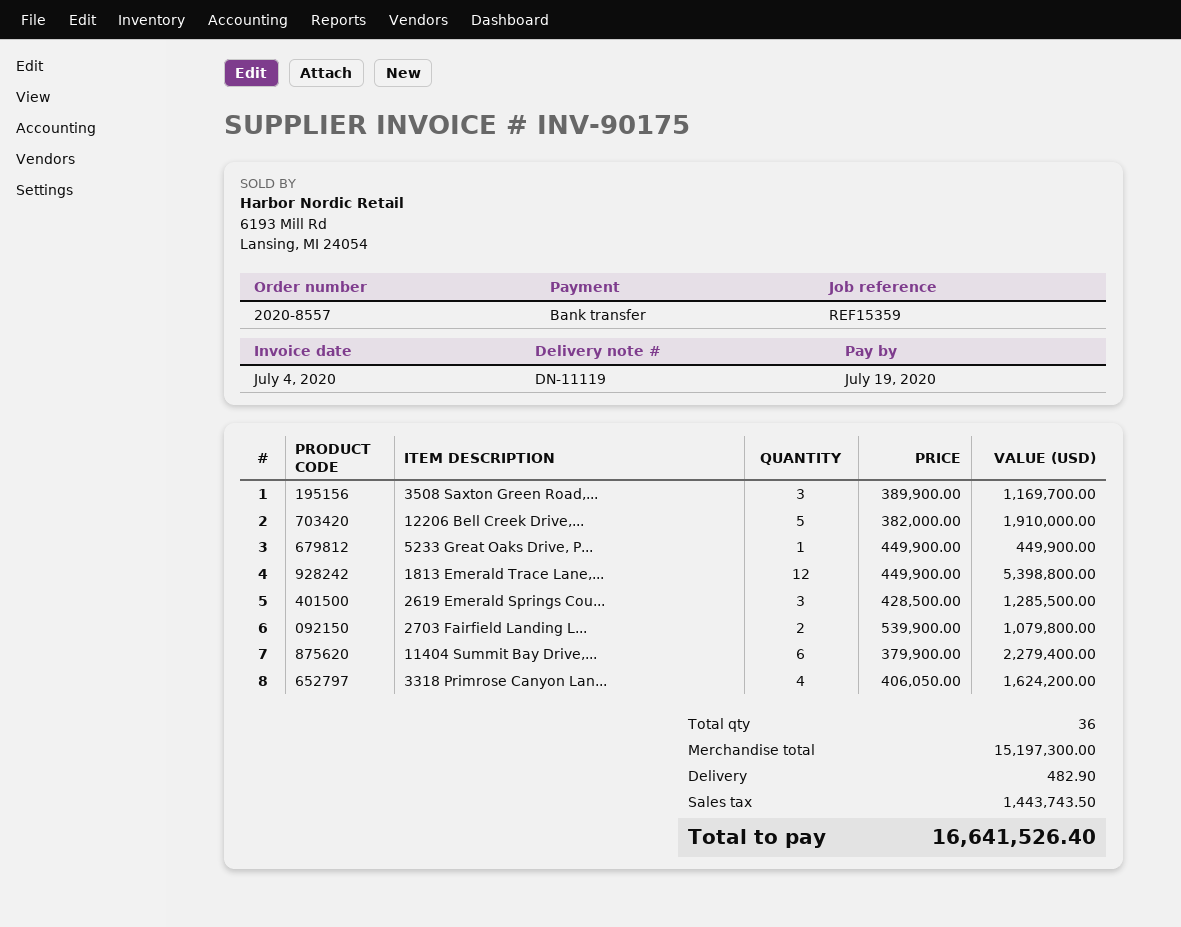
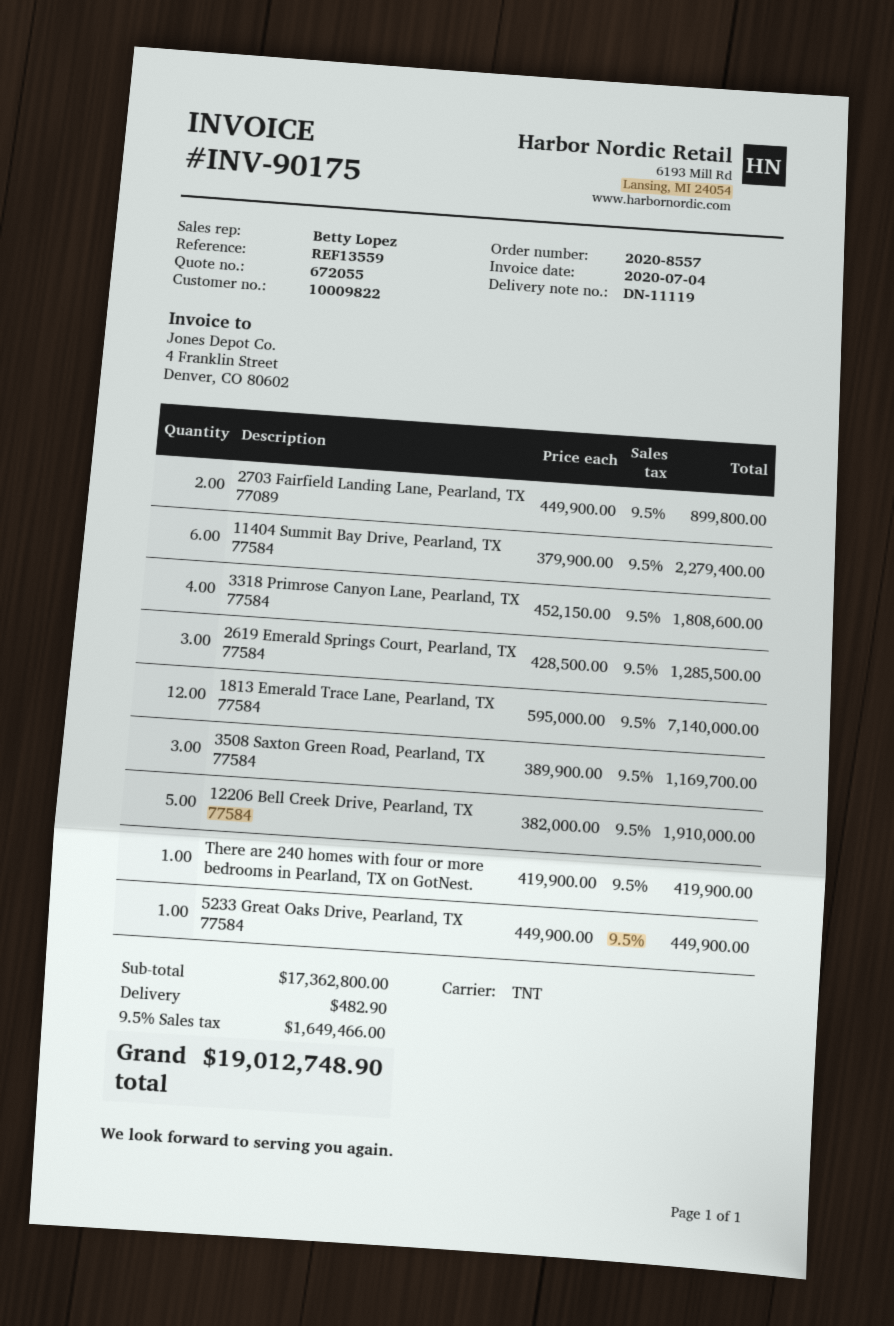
reference: REF15359 -> REF13559
1813 Emerald Trace Lane,...: 12 x 449900.00 = 5398800.00 -> 12 x 595000.00 = 7140000.00
2703 Fairfield Landing L...: 2 x 539900.00 = 1079800.00 -> 2 x 449900.00 = 899800.00
3318 Primrose Canyon Lan...: 4 x 406050.00 = 1624200.00 -> 4 x 452150.00 = 1808600.00
There are 240 homes with four or more bedrooms in Pearland, TX on GotNest.: none -> 1 x 419900.00 = 419900.00
subtotal: 15197300.00 -> 17362800.00
tax: 1443743.50 -> 1649466.00
total: 16641526.40 -> 19012748.90

